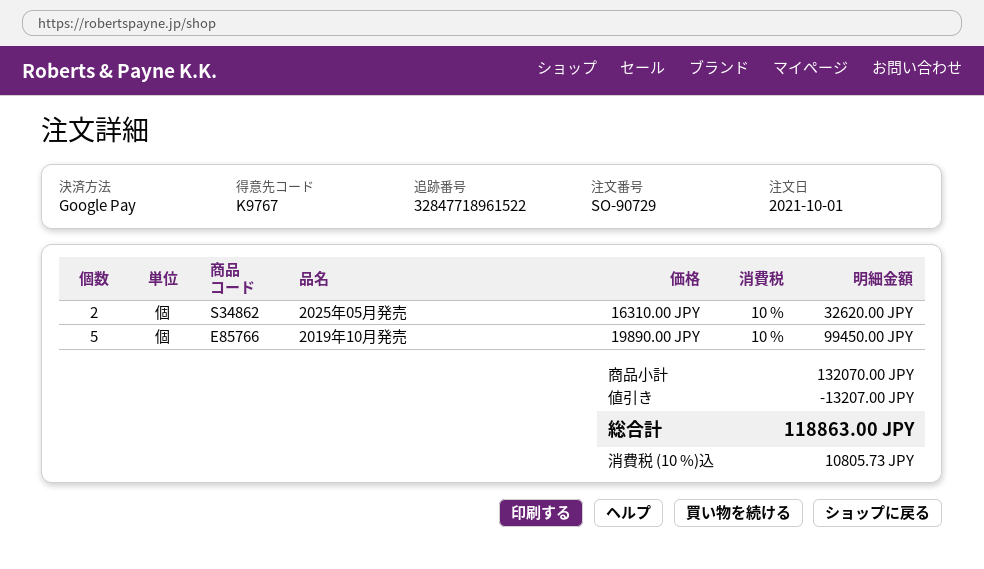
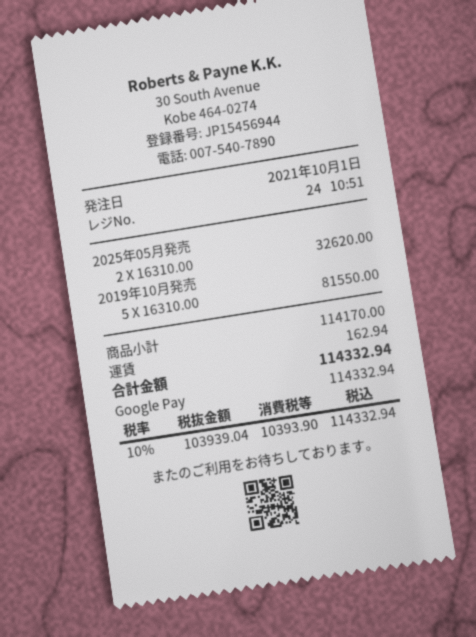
2019年10月発売: 5 x 19890.00 = 99450.00 -> 5 x 16310.00 = 81550.00
subtotal: 132070.00 -> 114170.00
discount: 13207.00 -> none
shipping: none -> 162.94
tax: 10% = 10805.73 -> 10% = 10393.90
total: 118863.00 -> 114332.94

